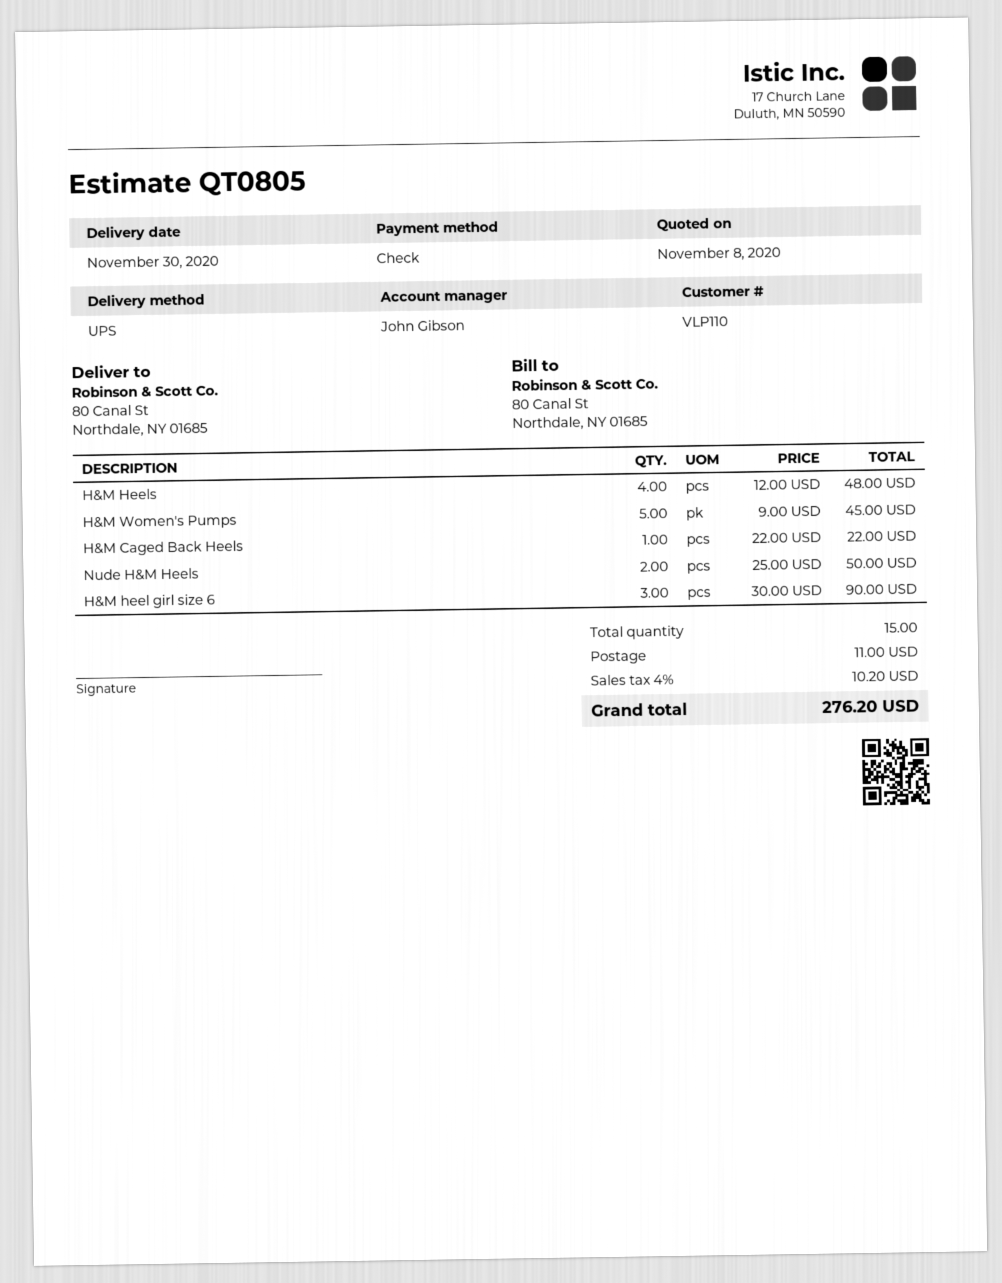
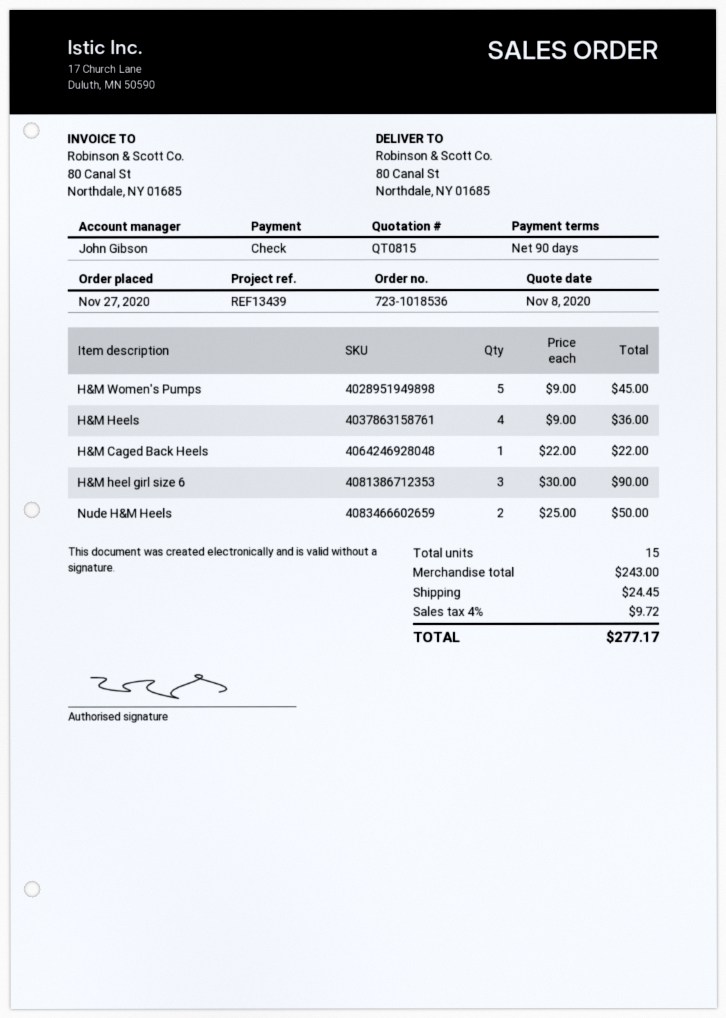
quote number: QT0805 -> QT0815
H&M Heels: 4 x 12.00 = 48.00 -> 4 x 9.00 = 36.00
shipping: 11.00 -> 24.45
tax: 4% = 10.20 -> 4% = 9.72
total: 276.20 -> 277.17

